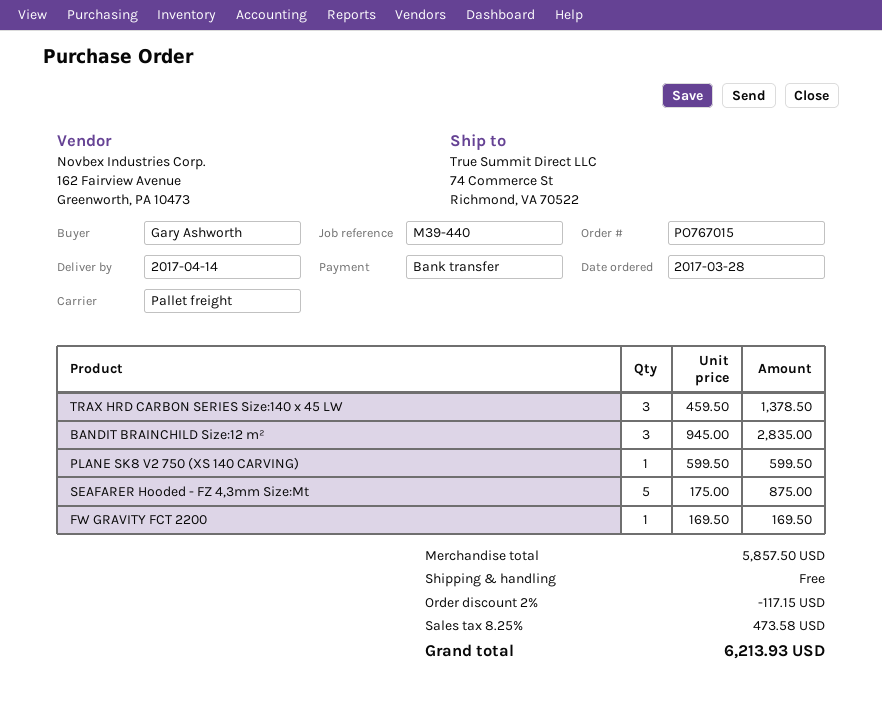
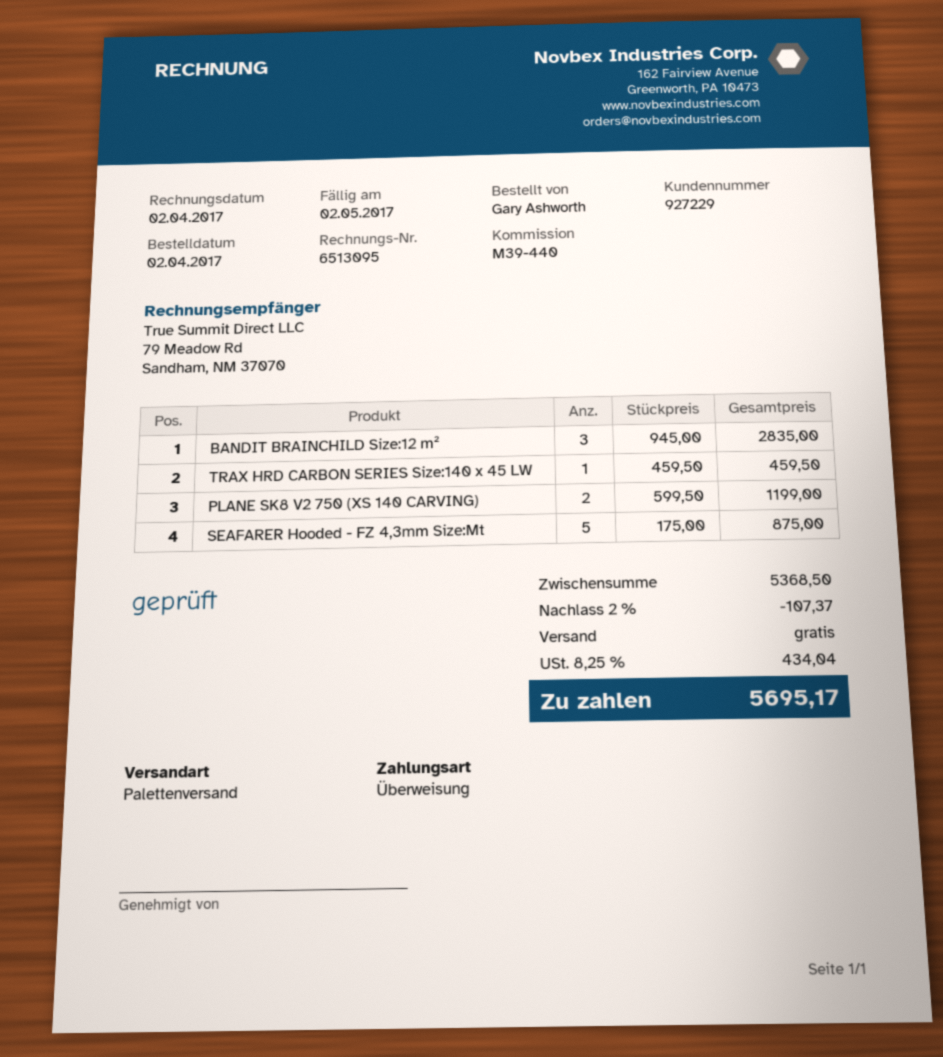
order date: 2017-03-28 -> 2017-04-02
TRAX HRD CARBON SERIES Size:140 x 45 LW: 3 x 459.50 = 1378.50 -> 1 x 459.50 = 459.50
PLANE SK8 V2 750 (XS 140 CARVING): 1 x 599.50 = 599.50 -> 2 x 599.50 = 1199.00
FW GRAVITY FCT 2200: 1 x 169.50 = 169.50 -> none
subtotal: 5857.50 -> 5368.50
discount: 2% = 117.15 -> 2% = 107.37
tax: 8.25% = 473.58 -> 8.25% = 434.04
total: 6213.93 -> 5695.17

